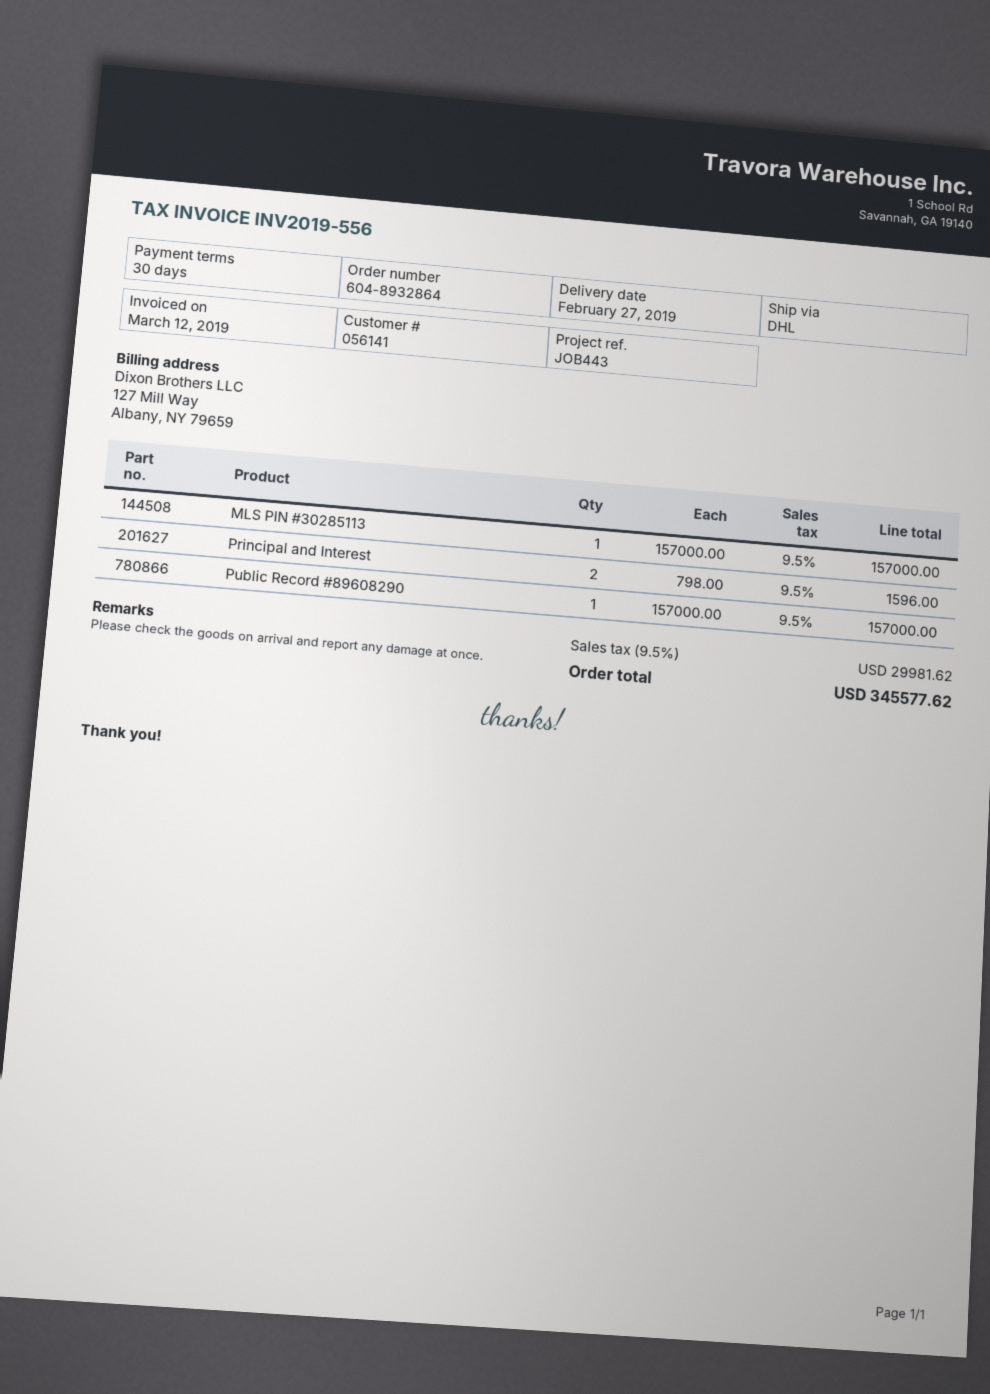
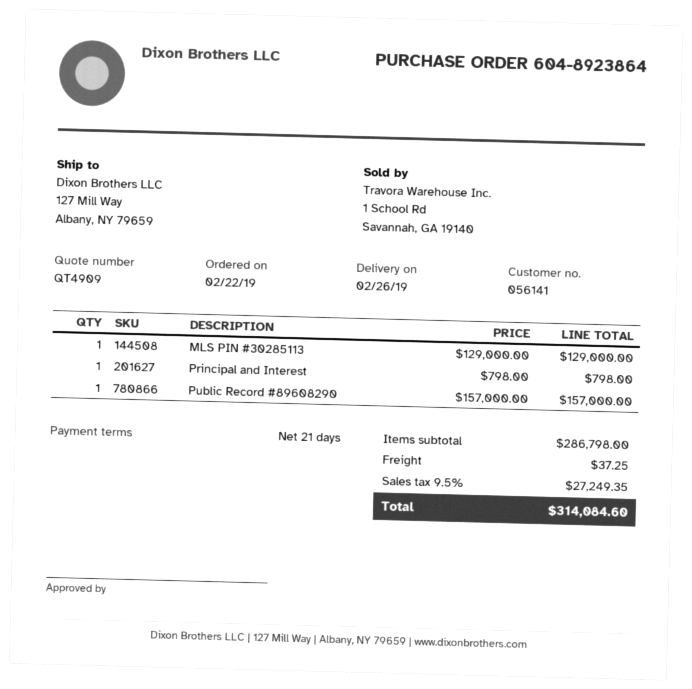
order number: 604-8932864 -> 604-8923864
delivery date: 2019-02-27 -> 2019-02-26
payment terms: 30 days -> 21 days
MLS PIN #30285113: 1 x 157000.00 = 157000.00 -> 1 x 129000.00 = 129000.00
Principal and Interest: 2 x 798.00 = 1596.00 -> 1 x 798.00 = 798.00
shipping: none -> 37.25
tax: 9.5% = 29981.62 -> 9.5% = 27249.35
total: 345577.62 -> 314084.60

